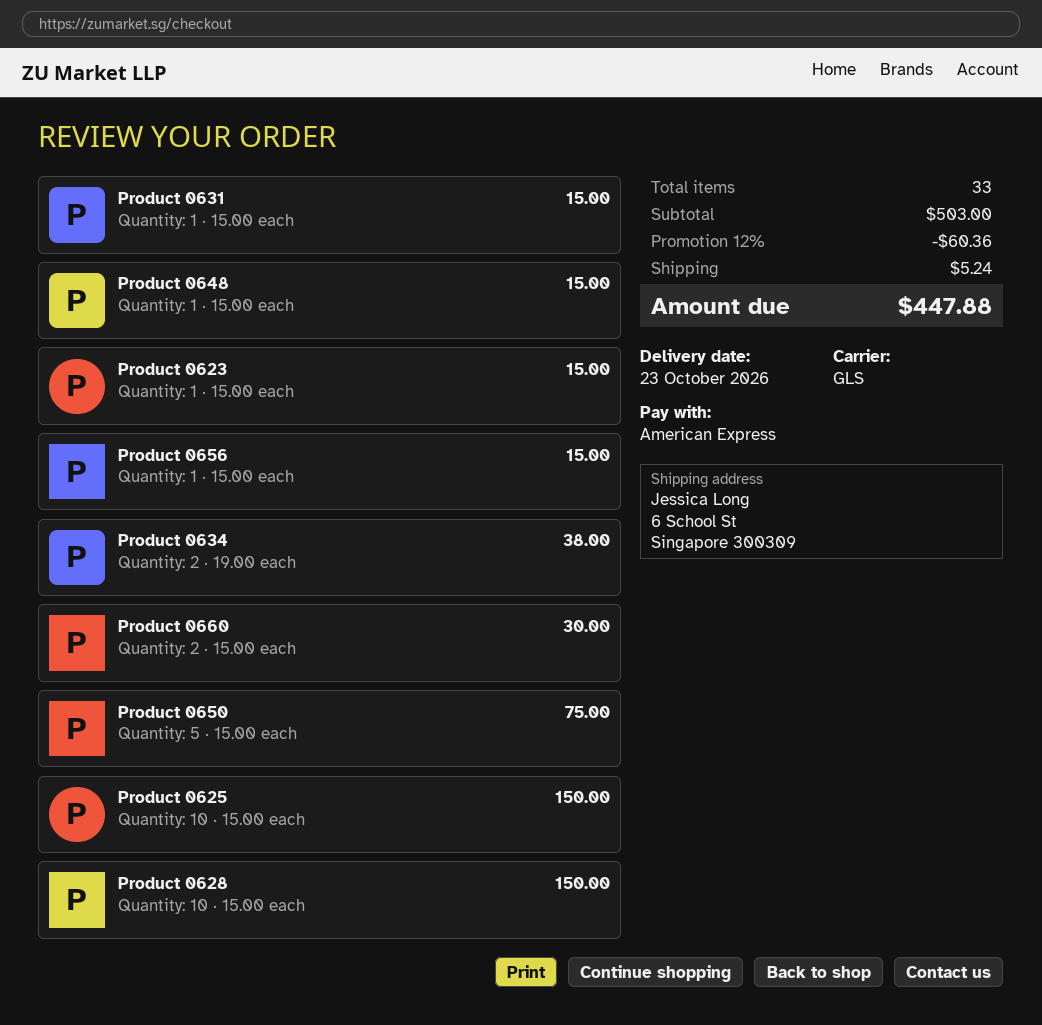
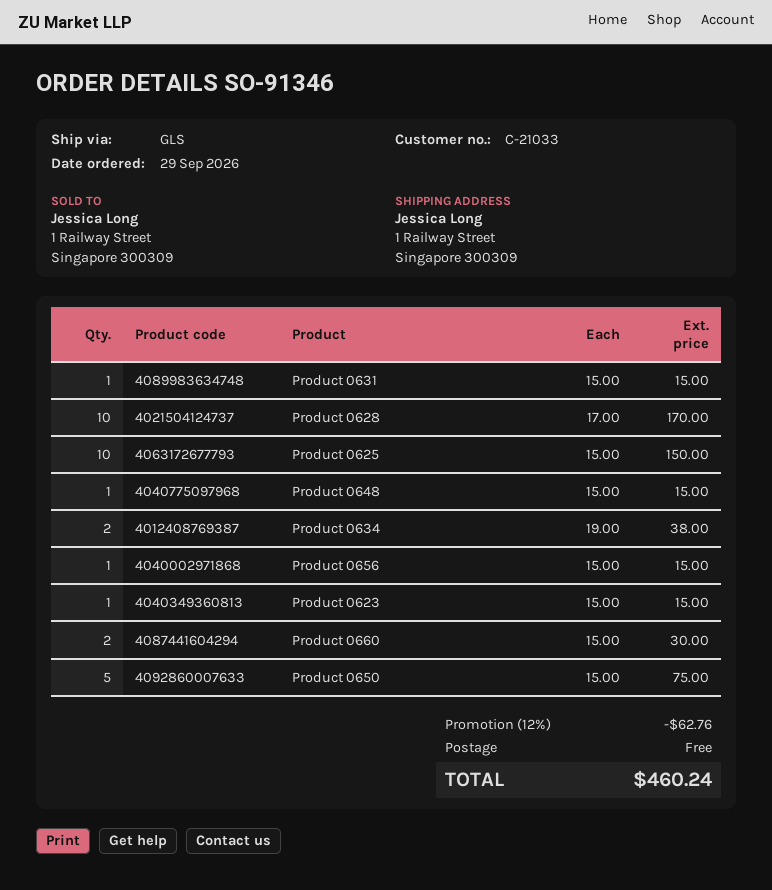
ship to: 6 School St, Singapore 300309 -> 1 Railway Street, Singapore 300309
Product 0628: 10 x 15.00 = 150.00 -> 10 x 17.00 = 170.00
discount: 12% = 60.36 -> 12% = 62.76
shipping: 5.24 -> 0.00
total: 447.88 -> 460.24

